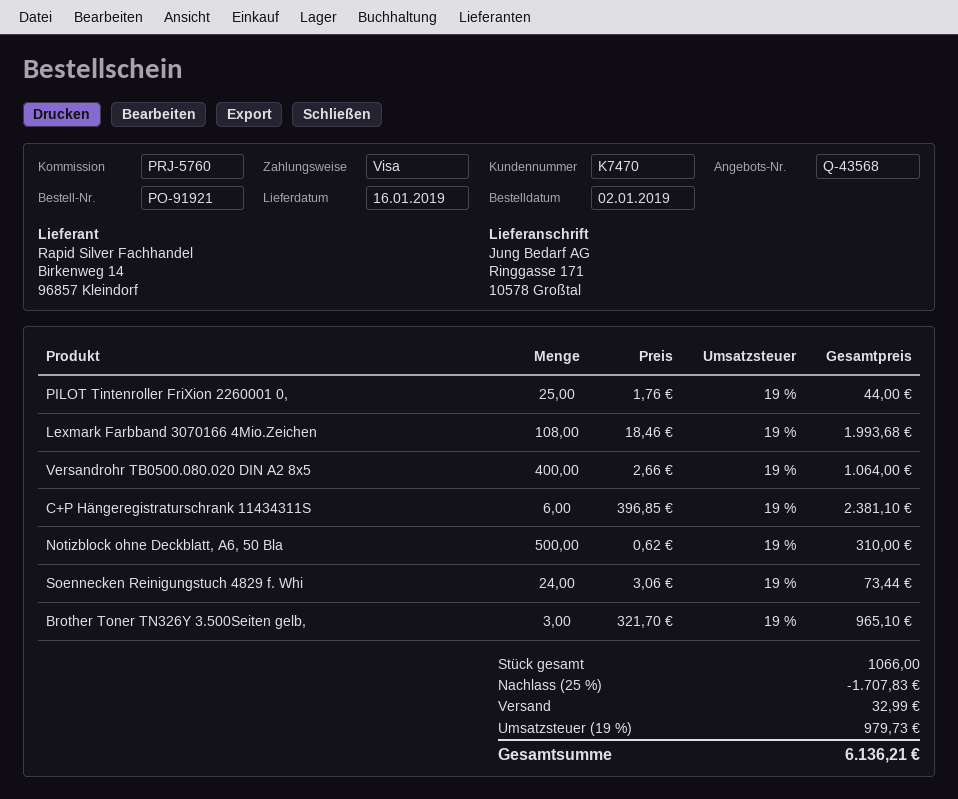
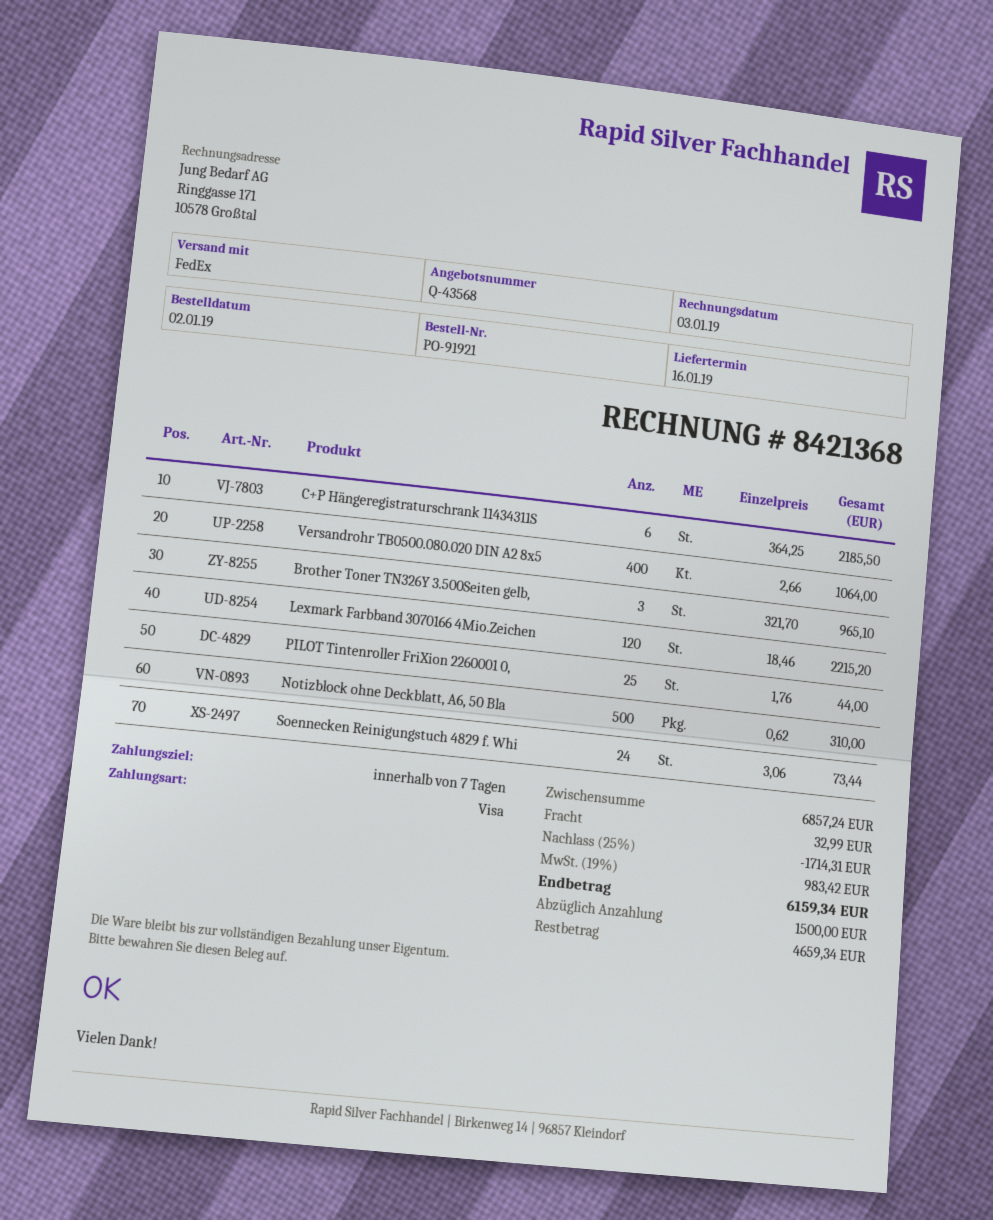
Lexmark Farbband 3070166 4Mio.Zeichen: 108 x 18.46 = 1993.68 -> 120 x 18.46 = 2215.20
C+P Hängeregistraturschrank 11434311S: 6 x 396.85 = 2381.10 -> 6 x 364.25 = 2185.50
discount: 25% = 1707.83 -> 25% = 1714.31
tax: 19% = 979.73 -> 19% = 983.42
total: 6136.21 -> 6159.34

